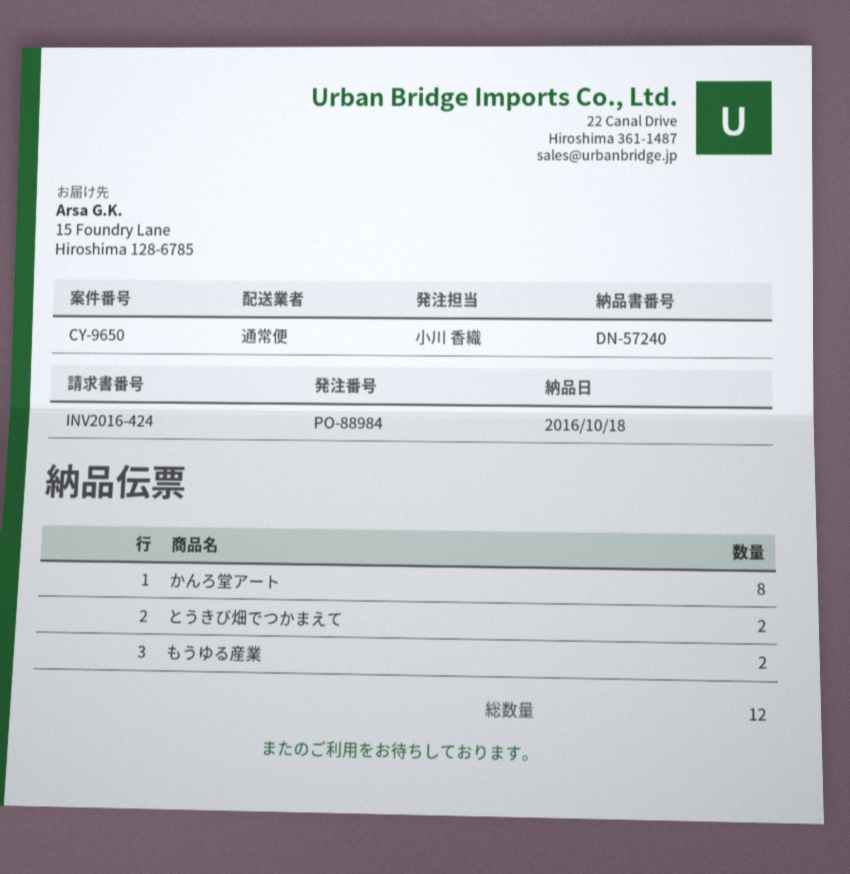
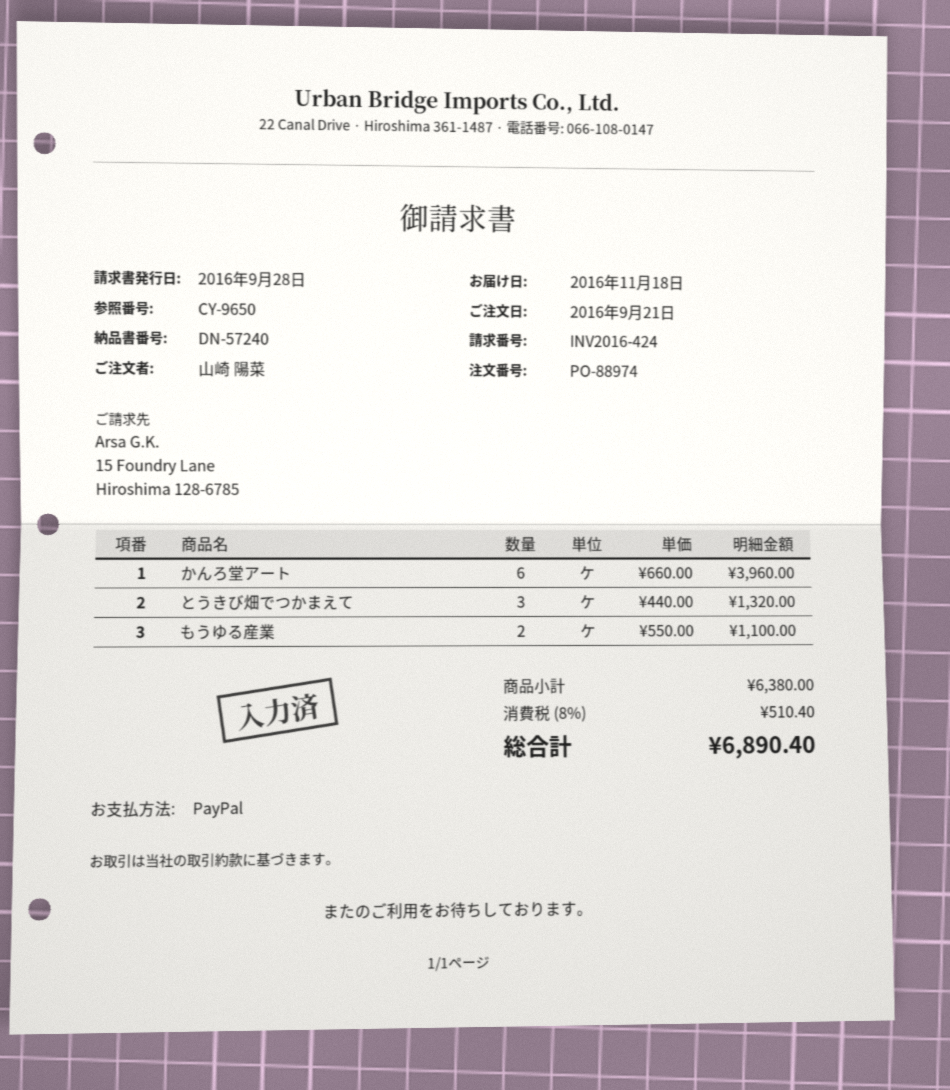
order number: PO-88984 -> PO-88974
delivery date: 2016-10-18 -> 2016-11-18
ordered by: 小川 香織 -> 山崎 陽菜
かんろ堂アート: 8 -> 6
とうきび畑でつかまえて: 2 -> 3

